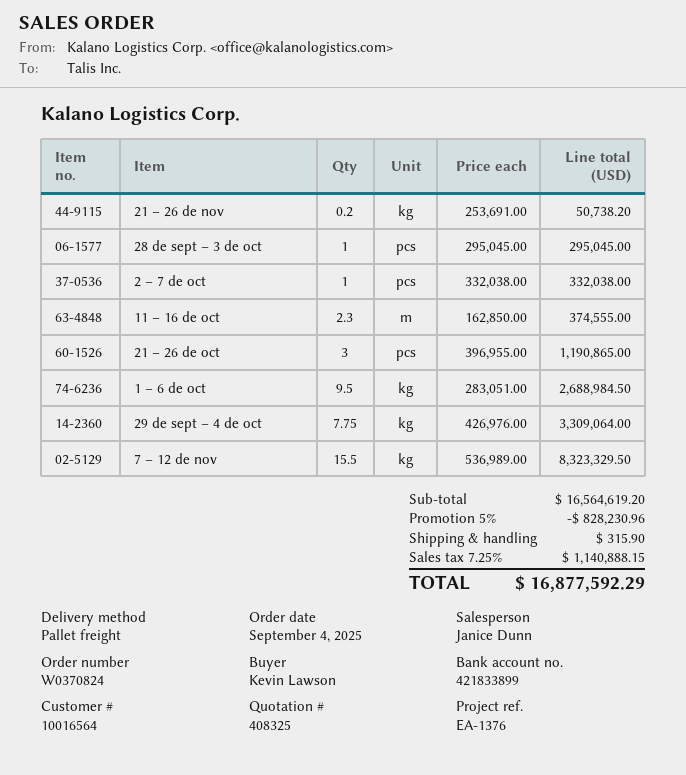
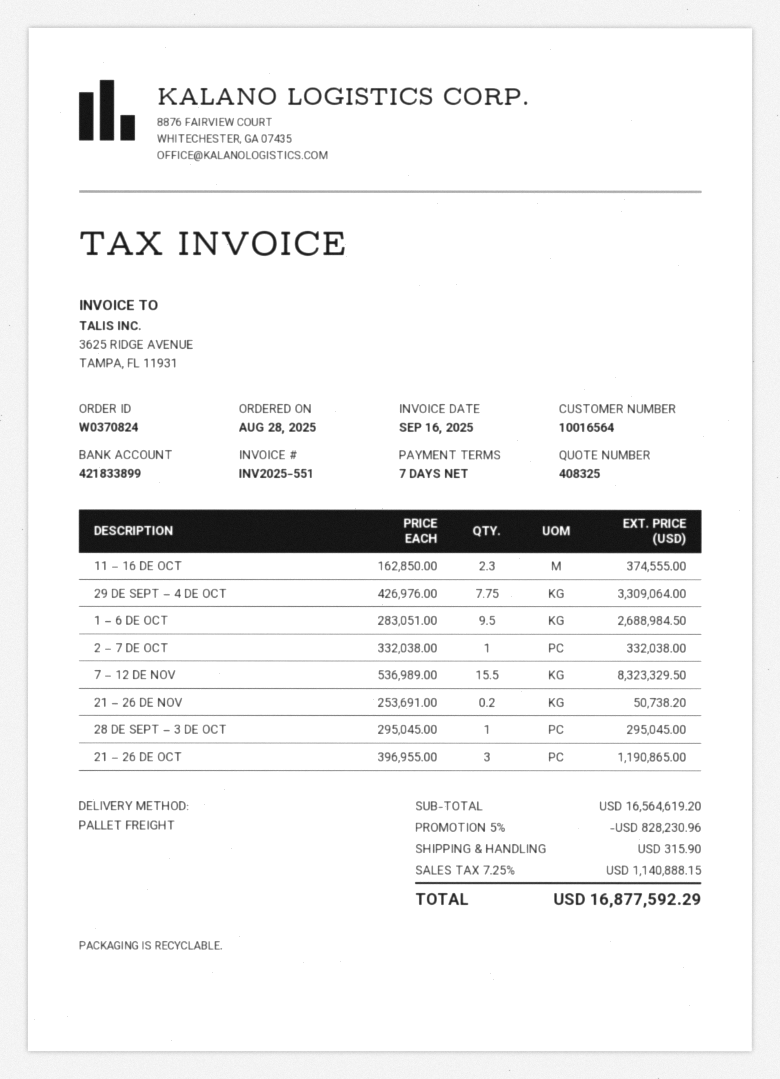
order date: 2025-09-04 -> 2025-08-28

